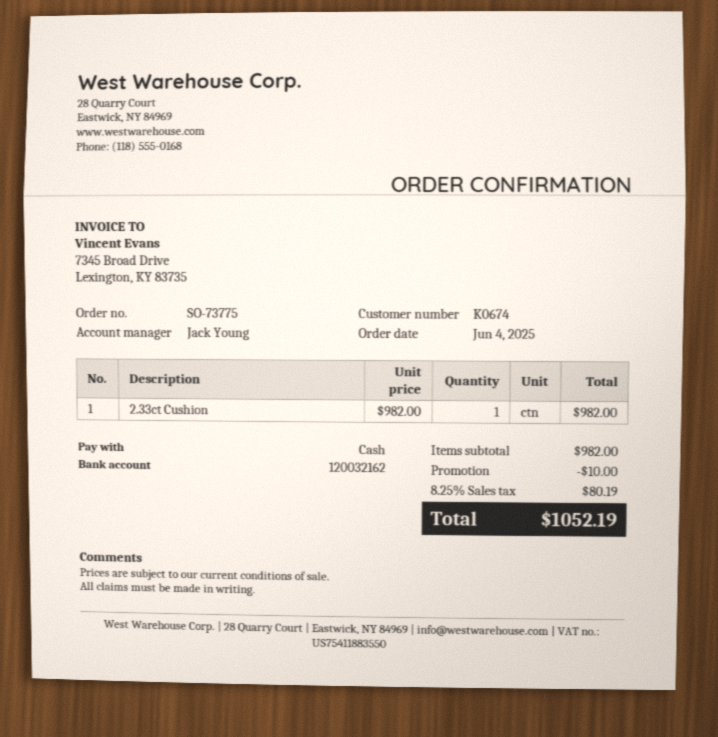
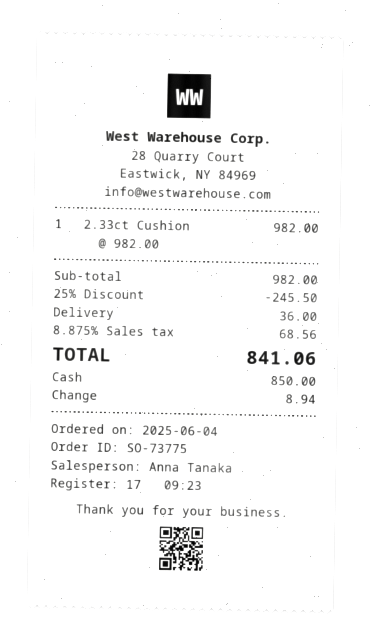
sales rep: Jack Young -> Anna Tanaka
discount: 10.00 -> 245.50
shipping: none -> 36.00
tax: 8.25% = 80.19 -> 8.875% = 68.56
total: 1052.19 -> 841.06

